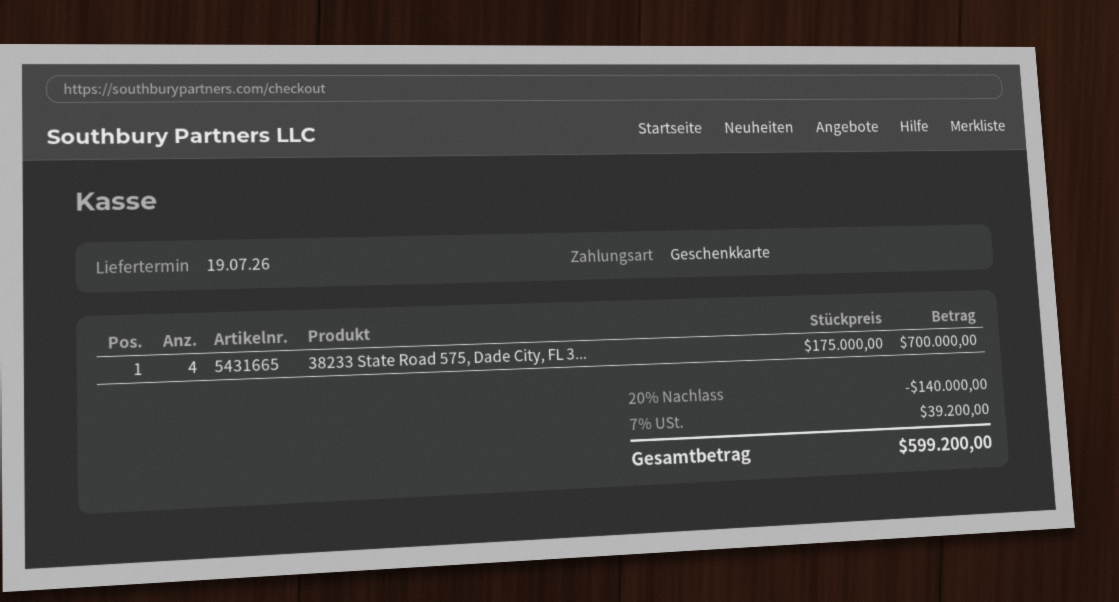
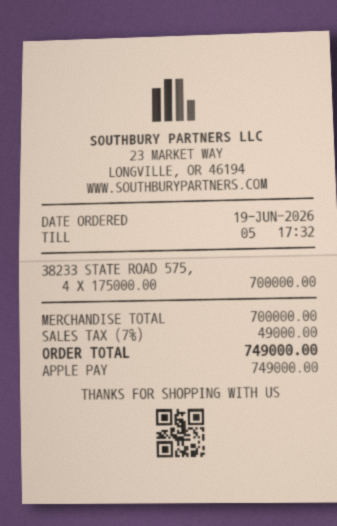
payment method: gift card -> Apple Pay
discount: 20% = 140000.00 -> none
tax: 7% = 39200.00 -> 7% = 49000.00
total: 599200.00 -> 749000.00

